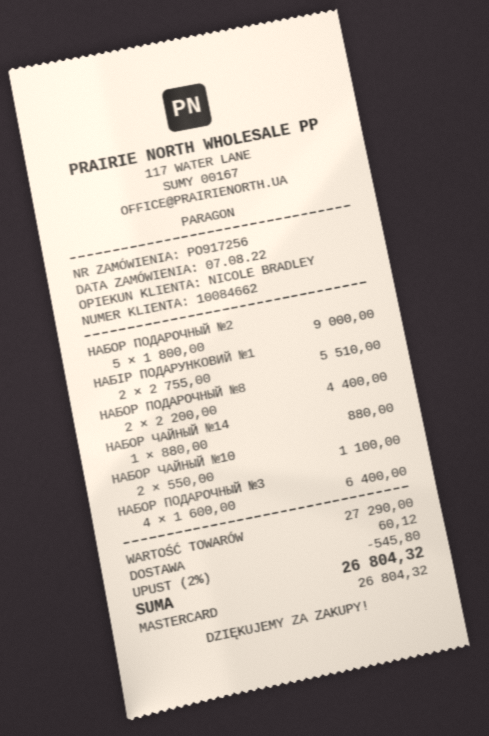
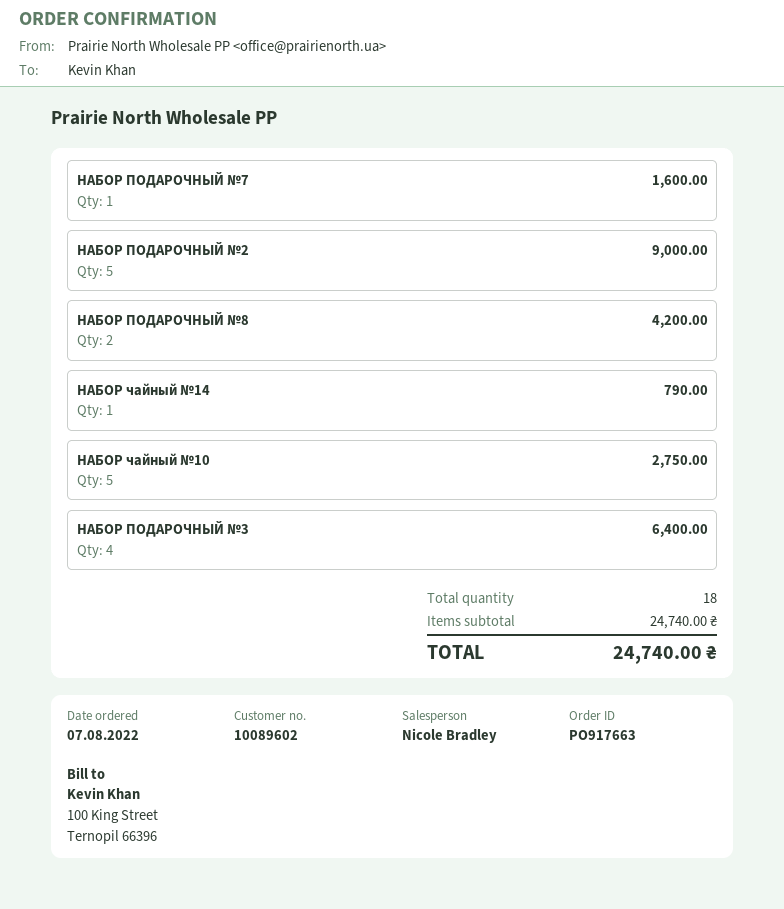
order number: PO917256 -> PO917663
customer number: 10084662 -> 10089602
НАБІР ПОДАРУНКОВИЙ №1: 2 for 5510.00 -> none
НАБОР ПОДАРОЧНЫЙ №8: 2 for 4400.00 -> 2 for 4200.00
НАБОР ЧАЙНЫЙ №14: 1 for 880.00 -> 1 for 790.00
НАБОР ЧАЙНЫЙ №10: 2 for 1100.00 -> 5 for 2750.00
НАБОР ПОДАРОЧНЫЙ №7: none -> 1 for 1600.00
subtotal: 27290.00 -> 24740.00
discount: 2% = 545.80 -> none
shipping: 60.12 -> none
total: 26804.32 -> 24740.00

